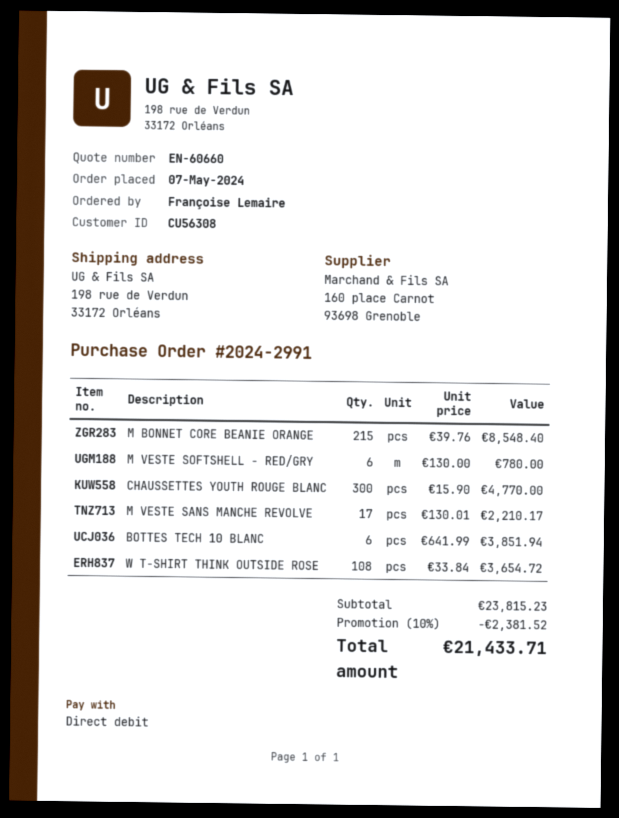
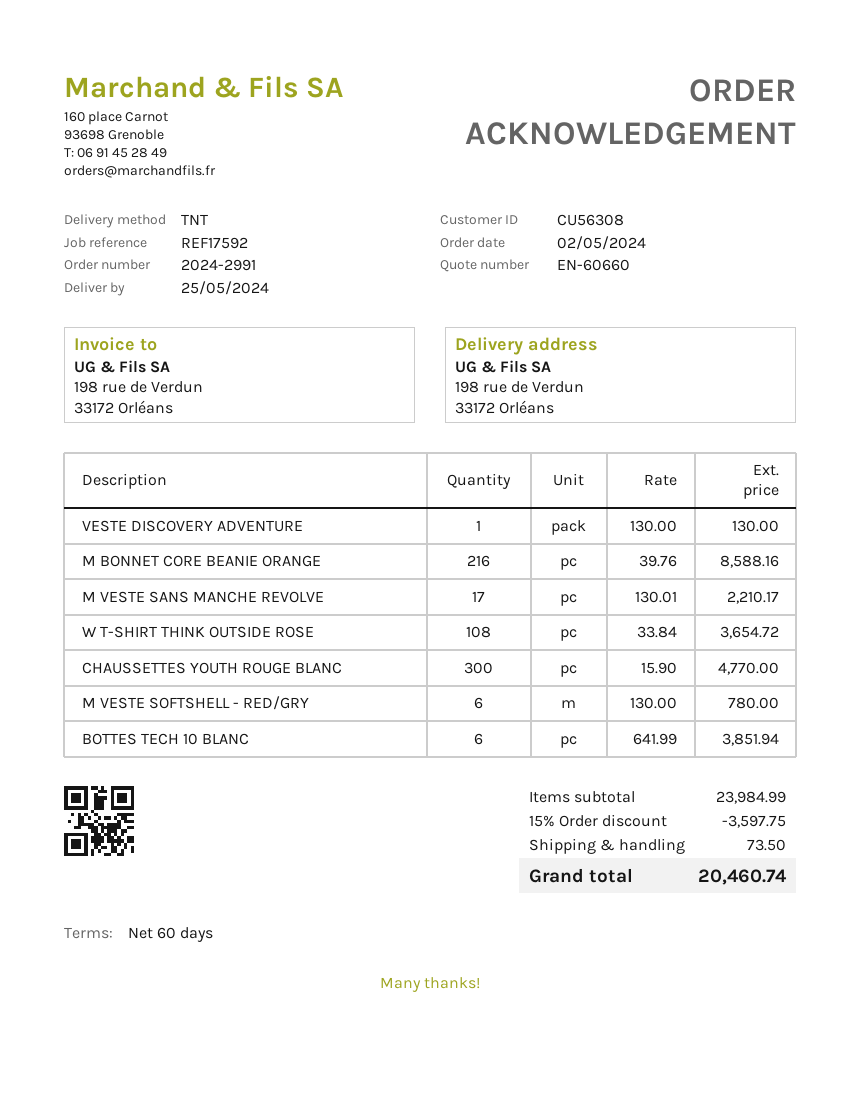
order date: 2024-05-07 -> 2024-05-02
M BONNET CORE BEANIE ORANGE: 215 x 39.76 = 8548.40 -> 216 x 39.76 = 8588.16
VESTE DISCOVERY ADVENTURE: none -> 1 x 130.00 = 130.00
subtotal: 23815.23 -> 23984.99
discount: 10% = 2381.52 -> 15% = 3597.75
shipping: none -> 73.50
total: 21433.71 -> 20460.74

